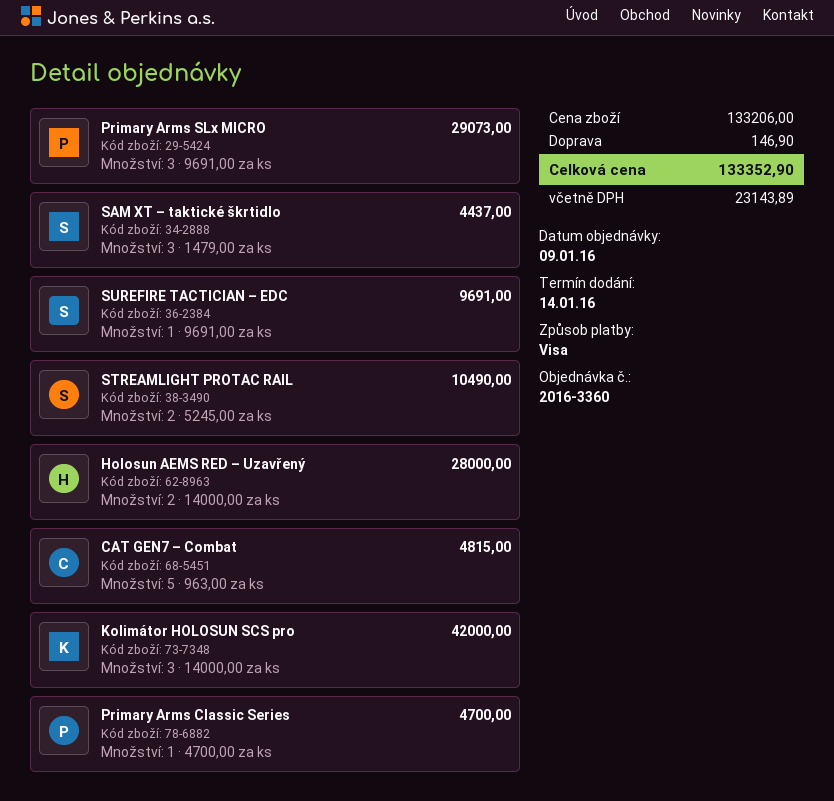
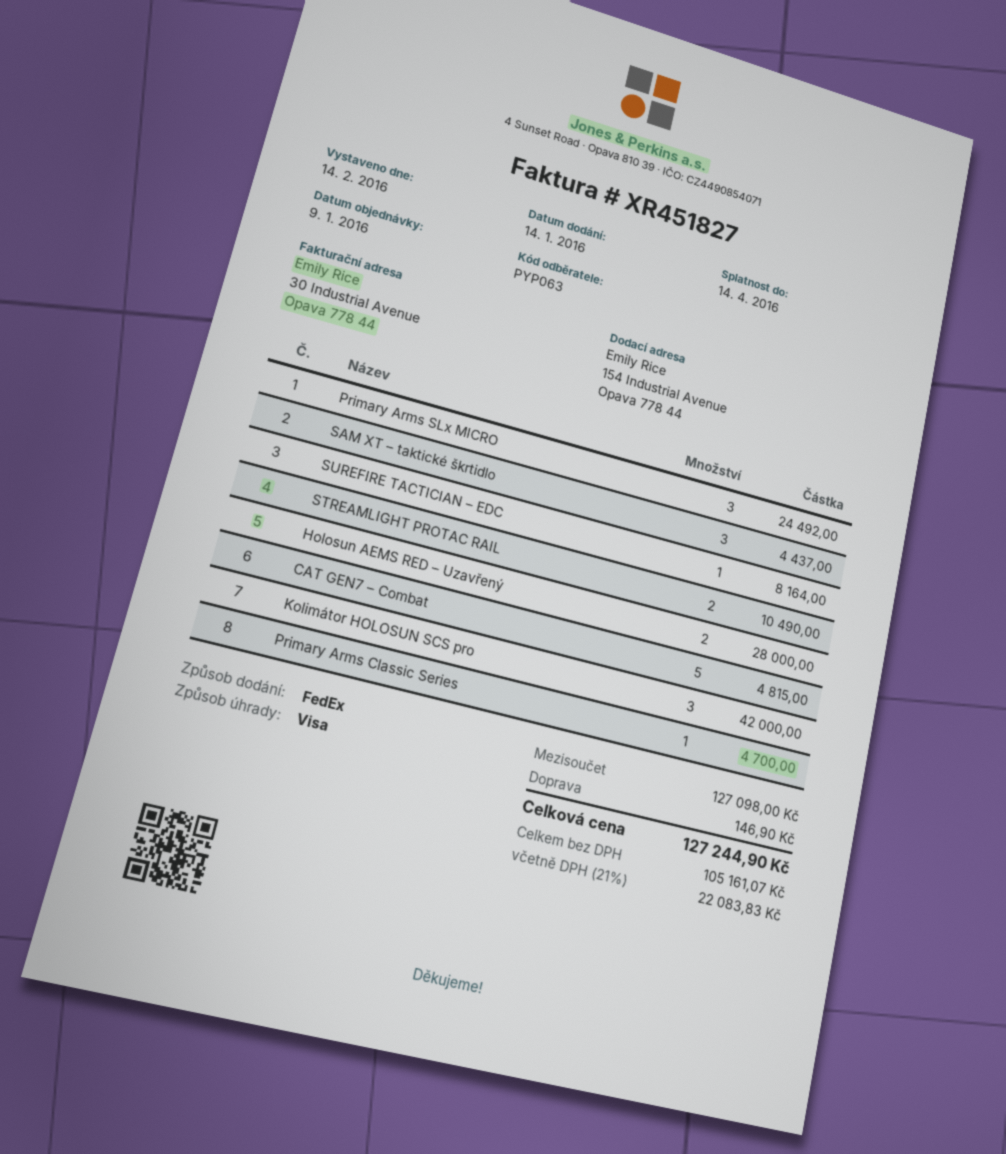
Primary Arms SLx MICRO: 3 for 29073.00 -> 3 for 24492.00
SUREFIRE TACTICIAN – EDC: 1 for 9691.00 -> 1 for 8164.00
subtotal: 133206.00 -> 127098.00
tax: 23143.89 -> 22083.83
total: 133352.90 -> 127244.90

